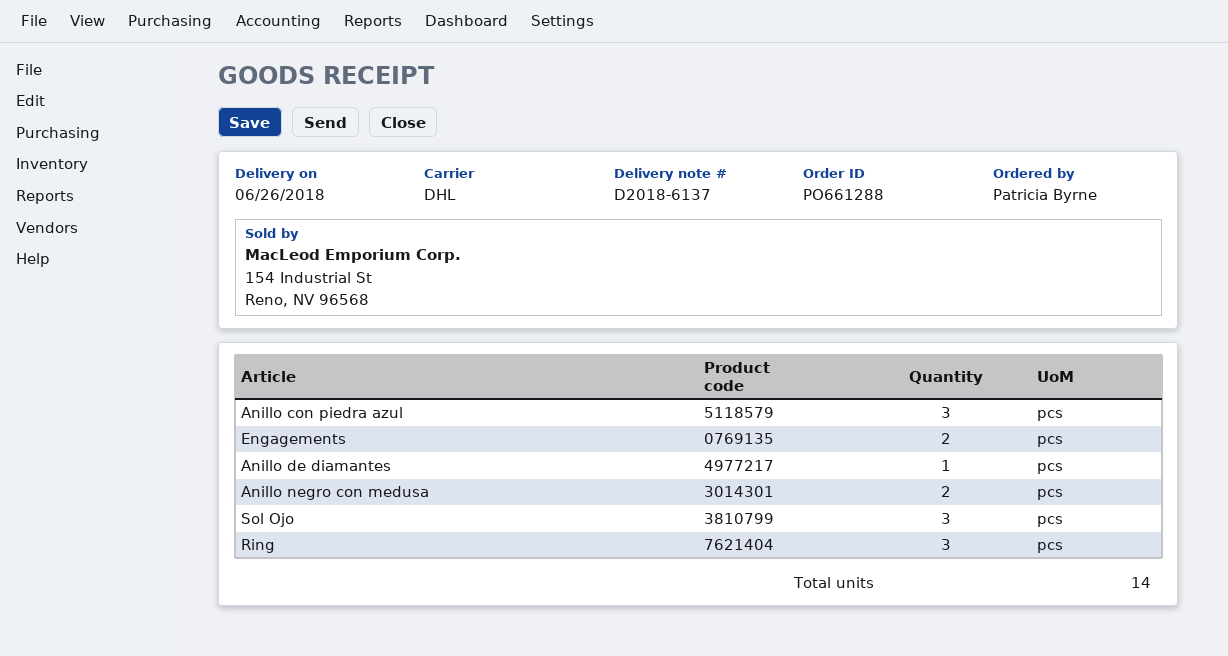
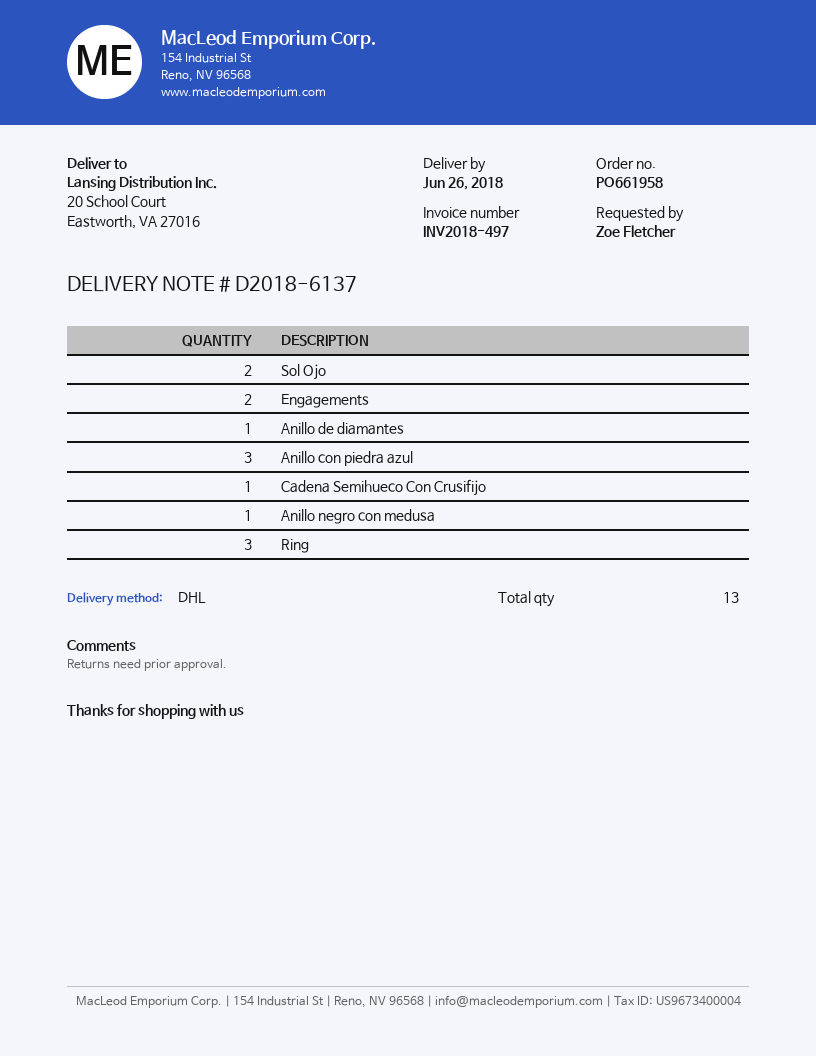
order number: PO661288 -> PO661958
ordered by: Patricia Byrne -> Zoe Fletcher
Anillo negro con medusa: 2 -> 1
Sol Ojo: 3 -> 2
Cadena Semihueco Con Crusifijo: none -> 1
total quantity: 14 -> 13

